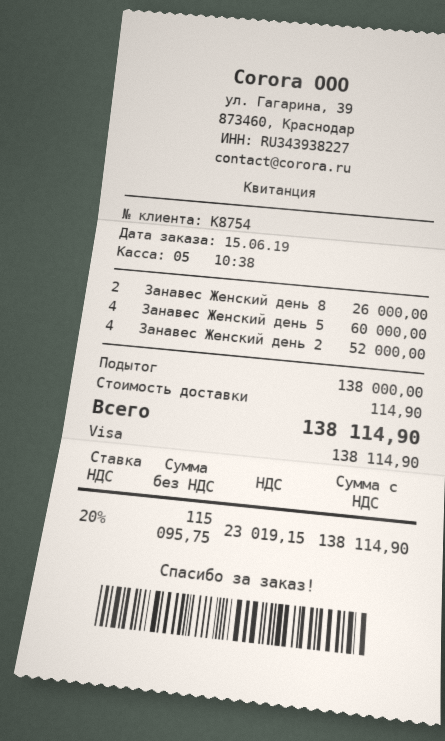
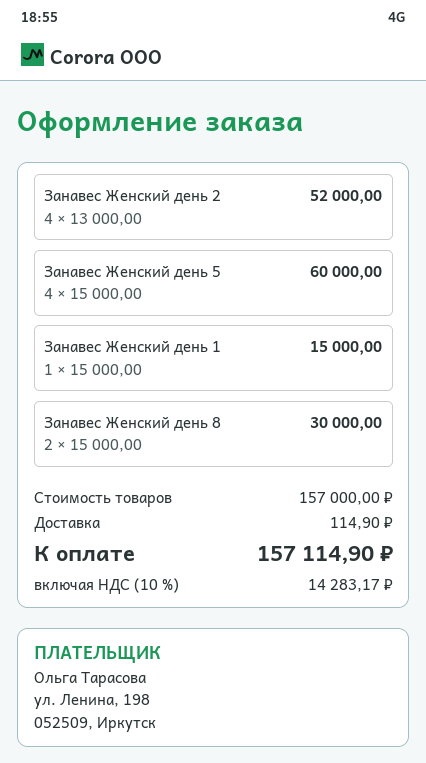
Занавес Женский день 8: 2 for 26000.00 -> 2 for 30000.00
Занавес Женский день 1: none -> 1 for 15000.00
subtotal: 138000.00 -> 157000.00
tax: 20% = 23019.15 -> 10% = 14283.17
total: 138114.90 -> 157114.90

